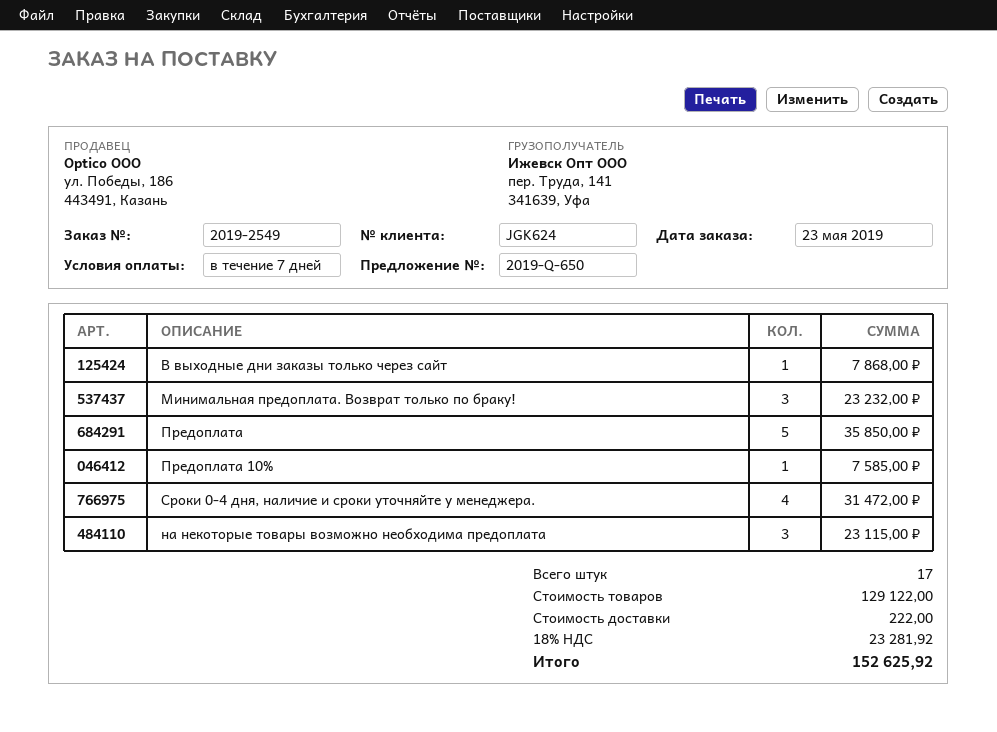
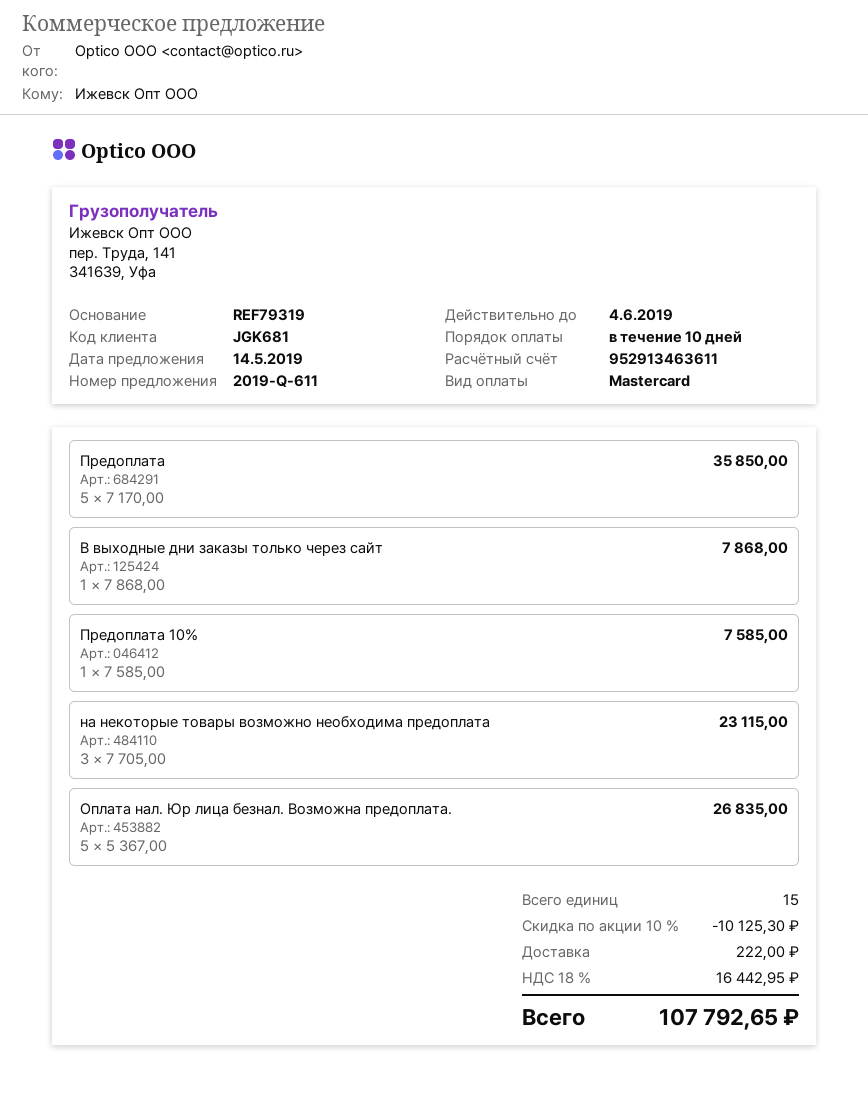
quote number: 2019-Q-650 -> 2019-Q-611
payment terms: 7 days -> 10 days
customer number: JGK624 -> JGK681
Минимальная предоплата. Возврат только по браку!: 3 for 23232.00 -> none
Сроки 0-4 дня, наличие и сроки уточняйте у менеджера.: 4 for 31472.00 -> none
Оплата нал. Юр лица безнал. Возможна предоплата.: none -> 5 for 26835.00
total quantity: 17 -> 15
discount: none -> 10% = 10125.30
tax: 18% = 23281.92 -> 18% = 16442.95
total: 152625.92 -> 107792.65

